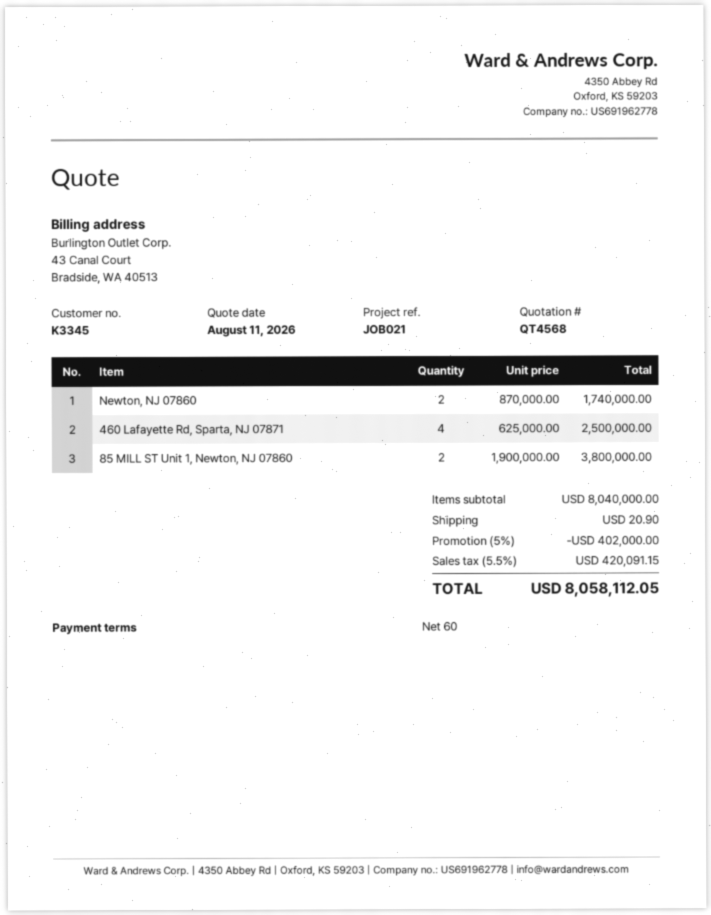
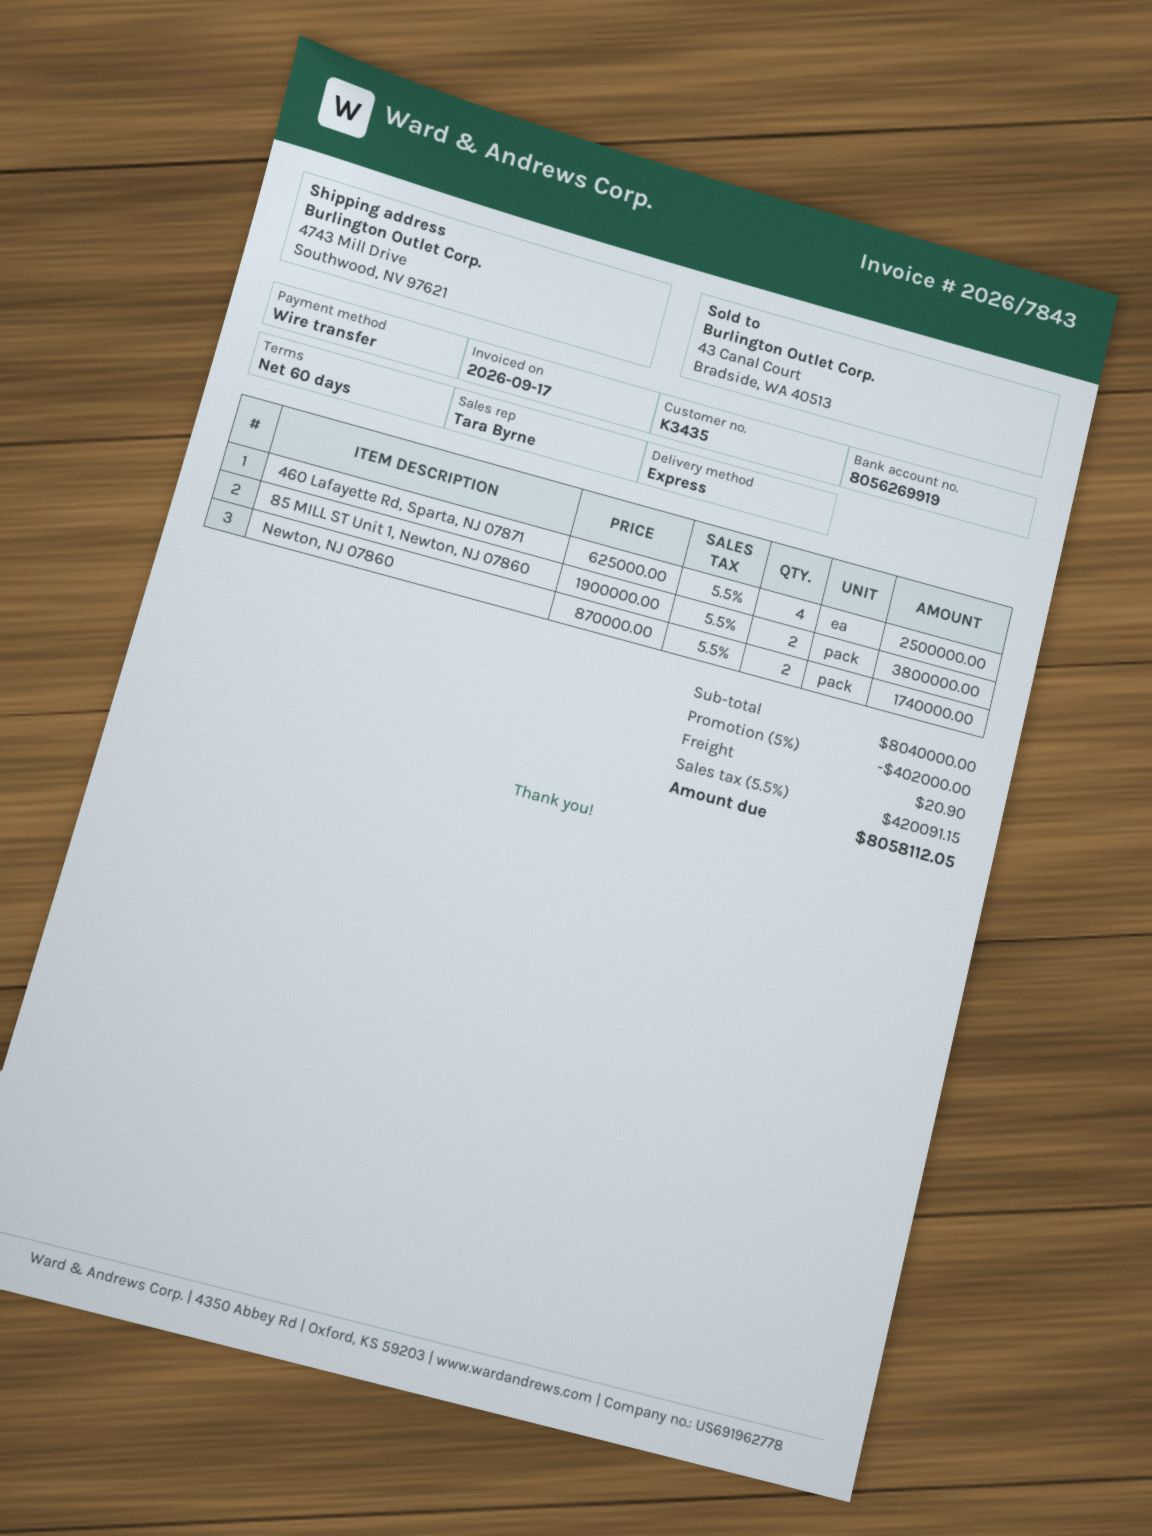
customer number: K3345 -> K3435

